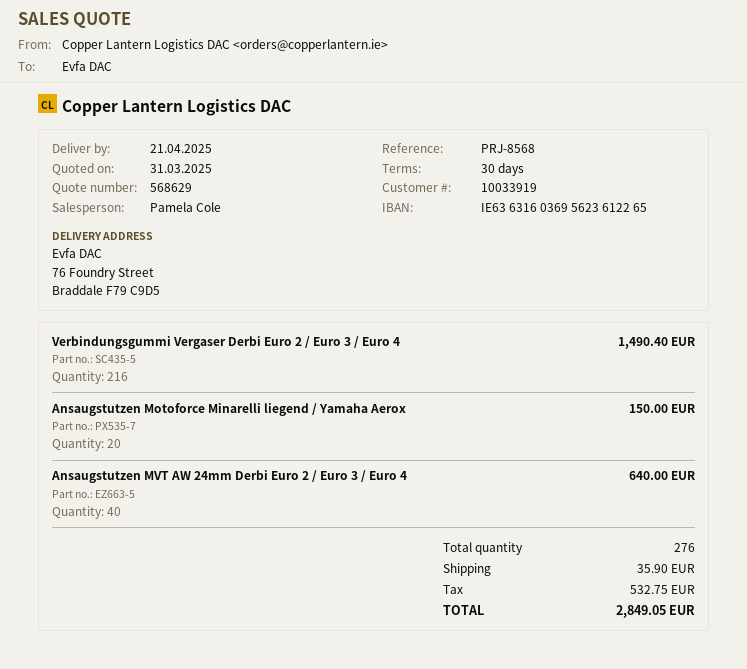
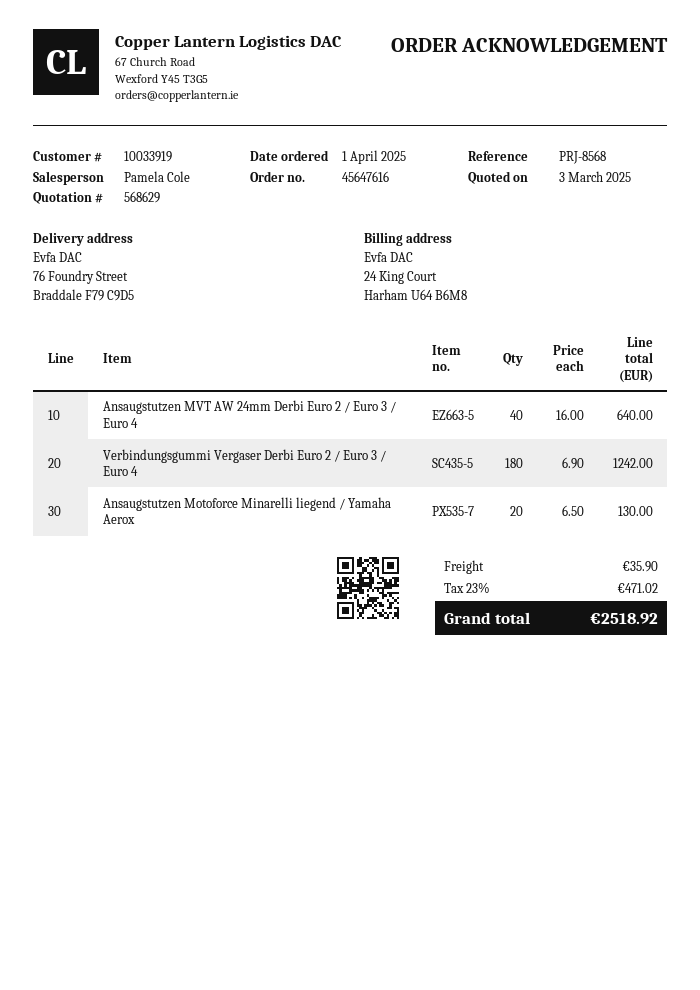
quote date: 2025-03-31 -> 2025-03-03
Verbindungsgummi Vergaser Derbi Euro 2 / Euro 3 / Euro 4: 216 for 1490.40 -> 180 for 1242.00
Ansaugstutzen Motoforce Minarelli liegend / Yamaha Aerox: 20 for 150.00 -> 20 for 130.00
tax: 532.75 -> 471.02
total: 2849.05 -> 2518.92

